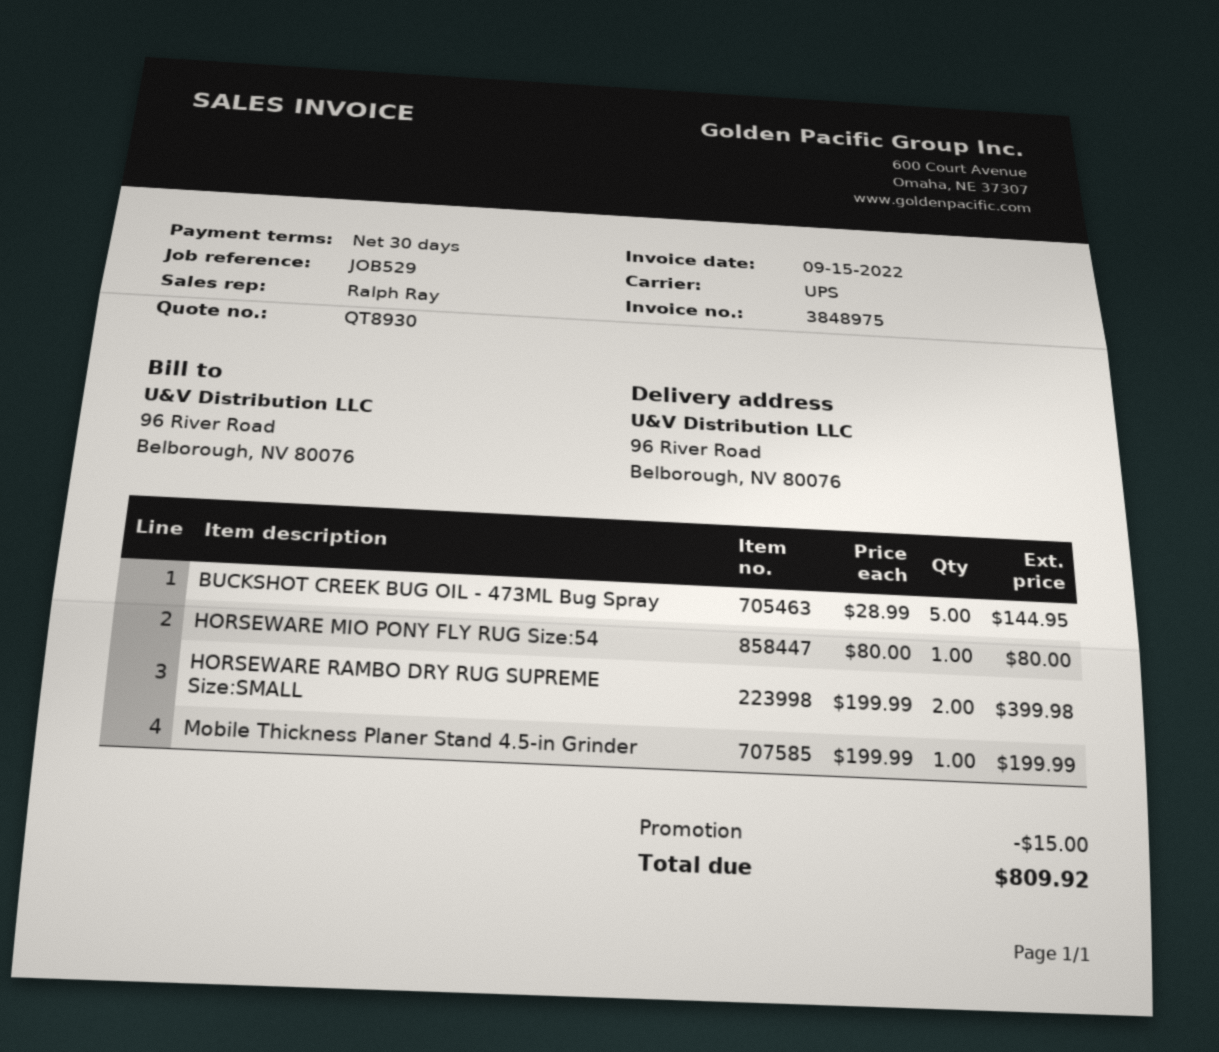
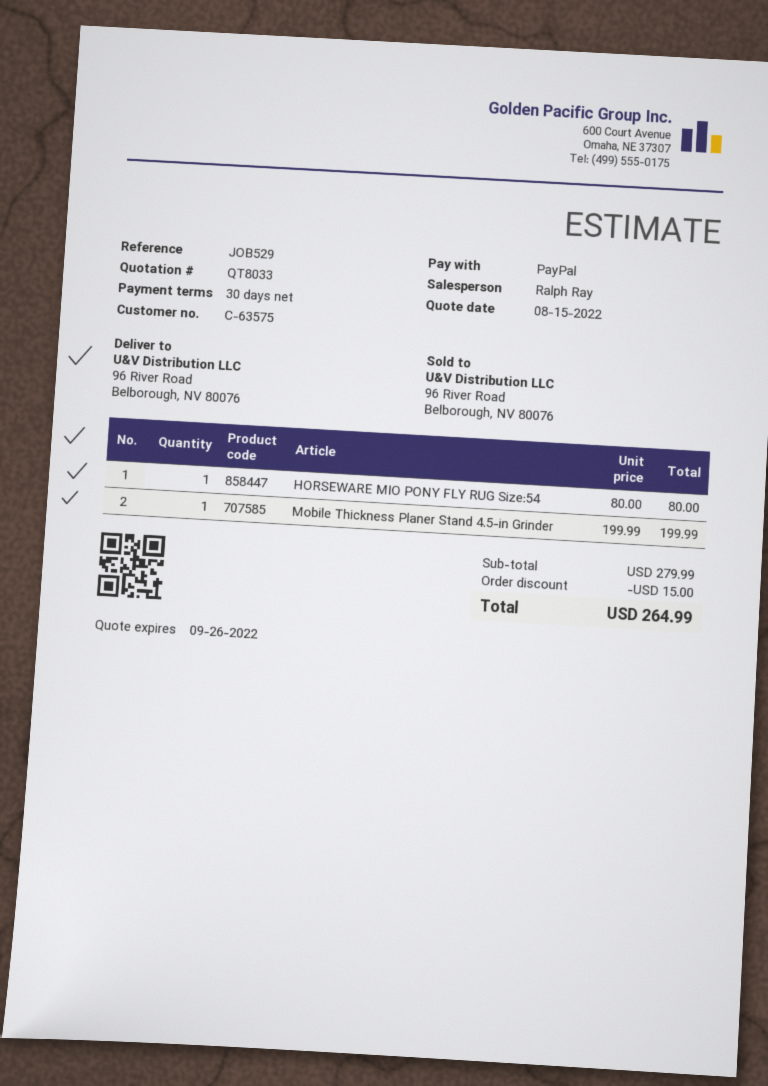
quote number: QT8930 -> QT8033
BUCKSHOT CREEK BUG OIL - 473ML Bug Spray: 5 x 28.99 = 144.95 -> none
HORSEWARE RAMBO DRY RUG SUPREME Size:SMALL: 2 x 199.99 = 399.98 -> none
total: 809.92 -> 264.99

